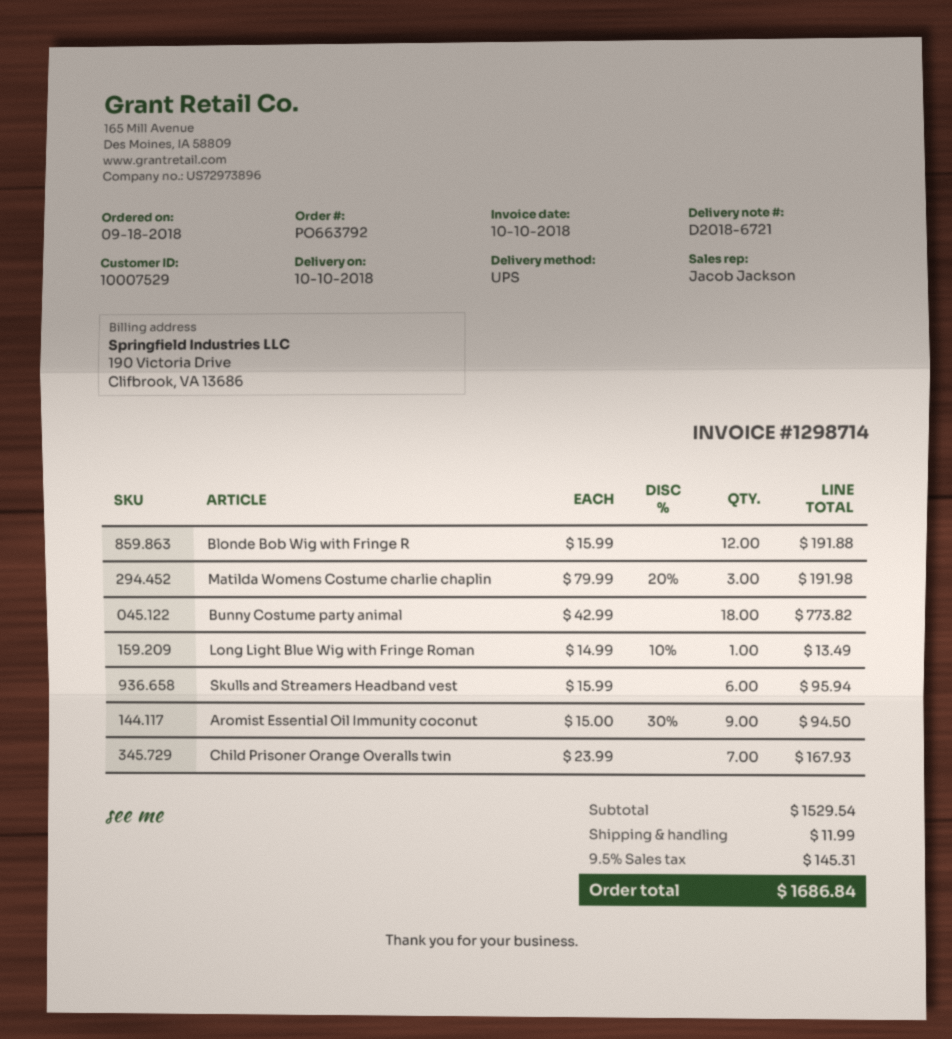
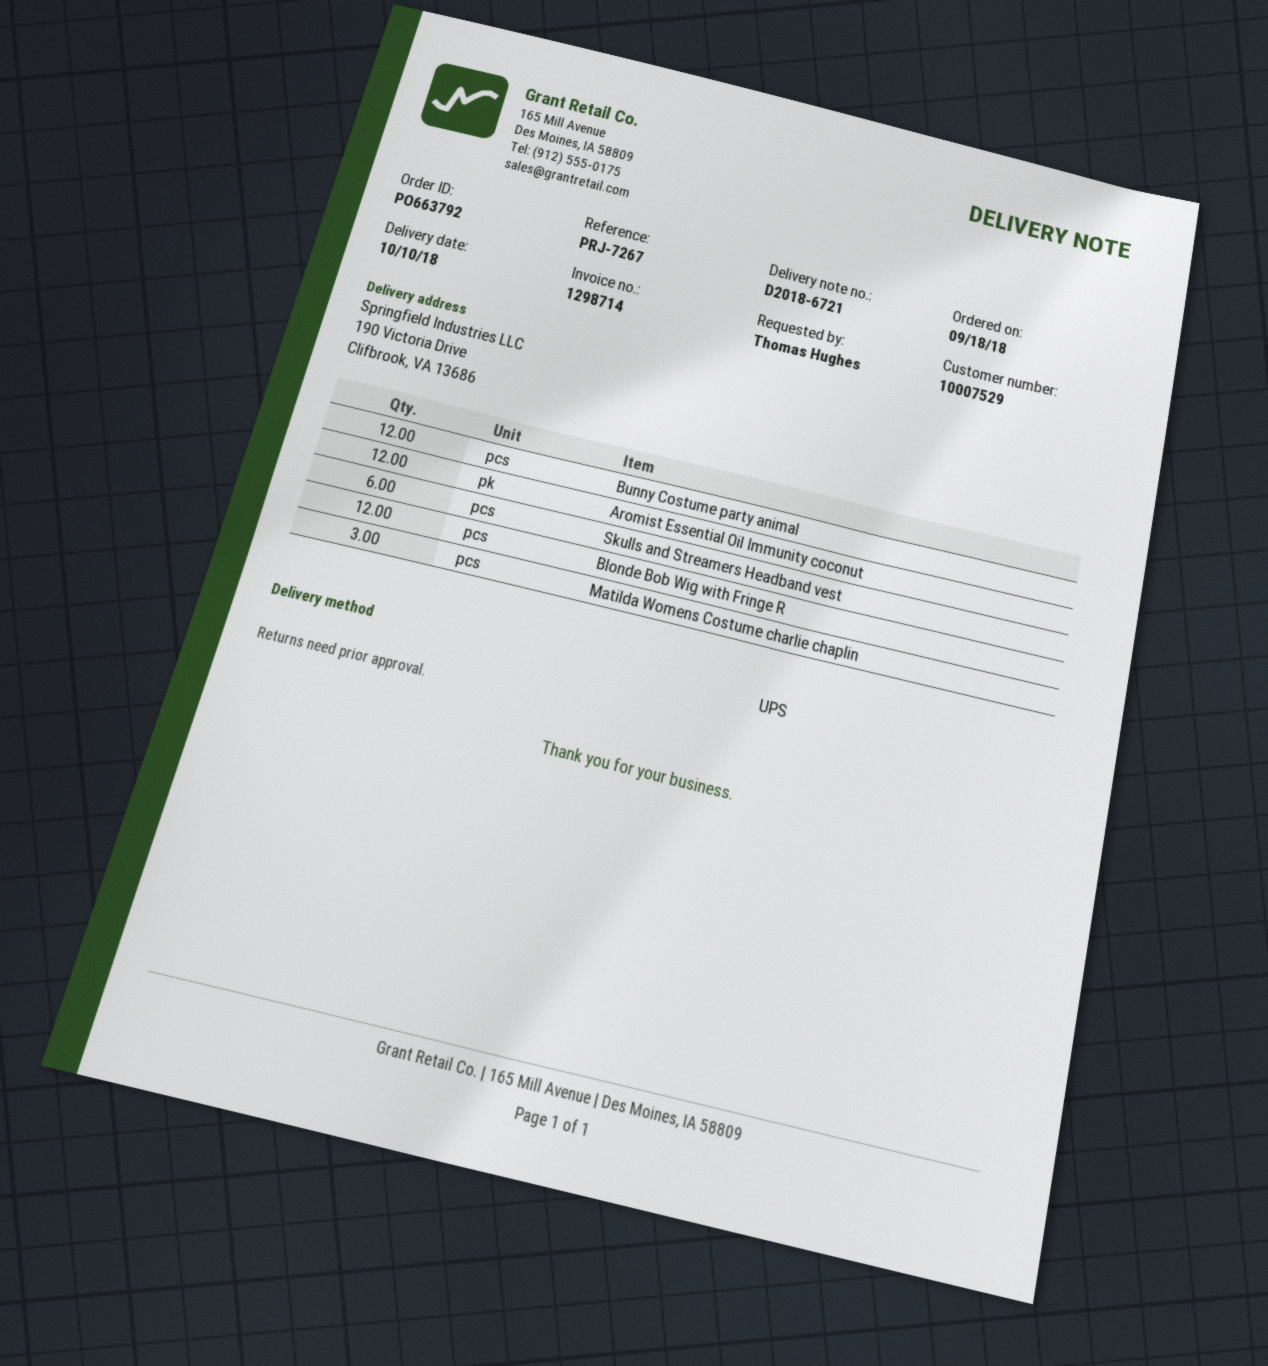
Bunny Costume party animal: 18 -> 12
Long Light Blue Wig with Fringe Roman: 1 -> none
Aromist Essential Oil Immunity coconut: 9 -> 12
Child Prisoner Orange Overalls twin: 7 -> none

